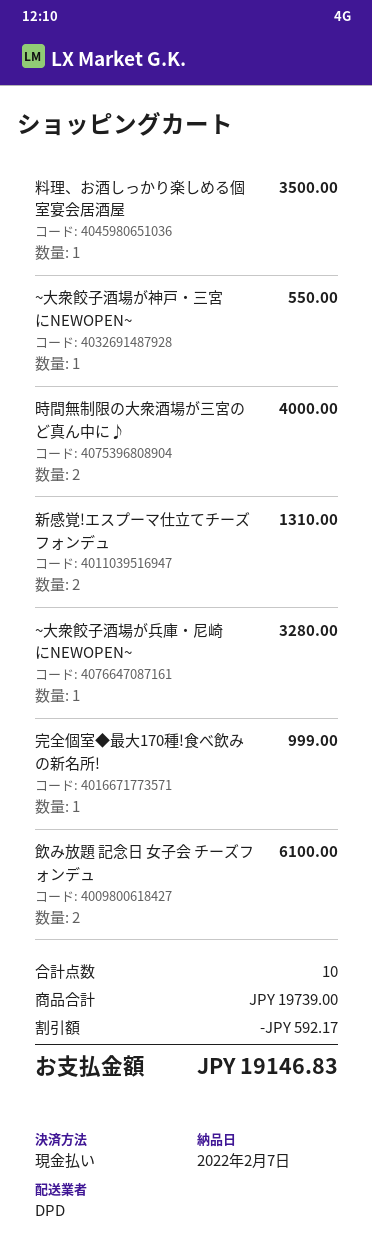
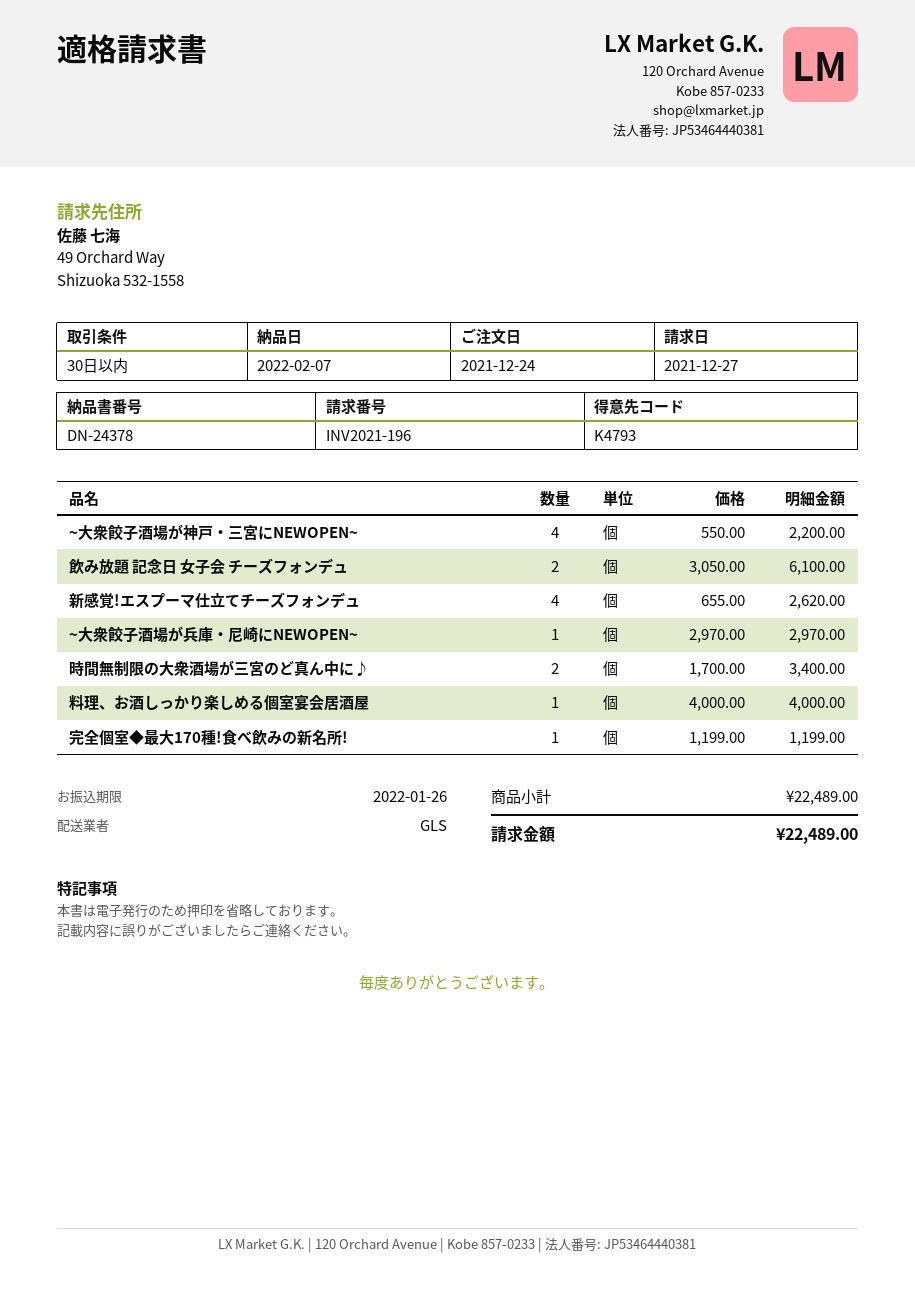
shipping method: DPD -> GLS
料理、お酒しっかり楽しめる個室宴会居酒屋: 1 for 3500.00 -> 1 for 4000.00
~大衆餃子酒場が神戸・三宮にNEWOPEN~: 1 for 550.00 -> 4 for 2200.00
時間無制限の大衆酒場が三宮のど真ん中に♪: 2 for 4000.00 -> 2 for 3400.00
新感覚!エスプーマ仕立てチーズフォンデュ: 2 for 1310.00 -> 4 for 2620.00
~大衆餃子酒場が兵庫・尼崎にNEWOPEN~: 1 for 3280.00 -> 1 for 2970.00
完全個室◆最大170種!食べ飲みの新名所!: 1 for 999.00 -> 1 for 1199.00
subtotal: 19739.00 -> 22489.00
discount: 592.17 -> none
total: 19146.83 -> 22489.00

